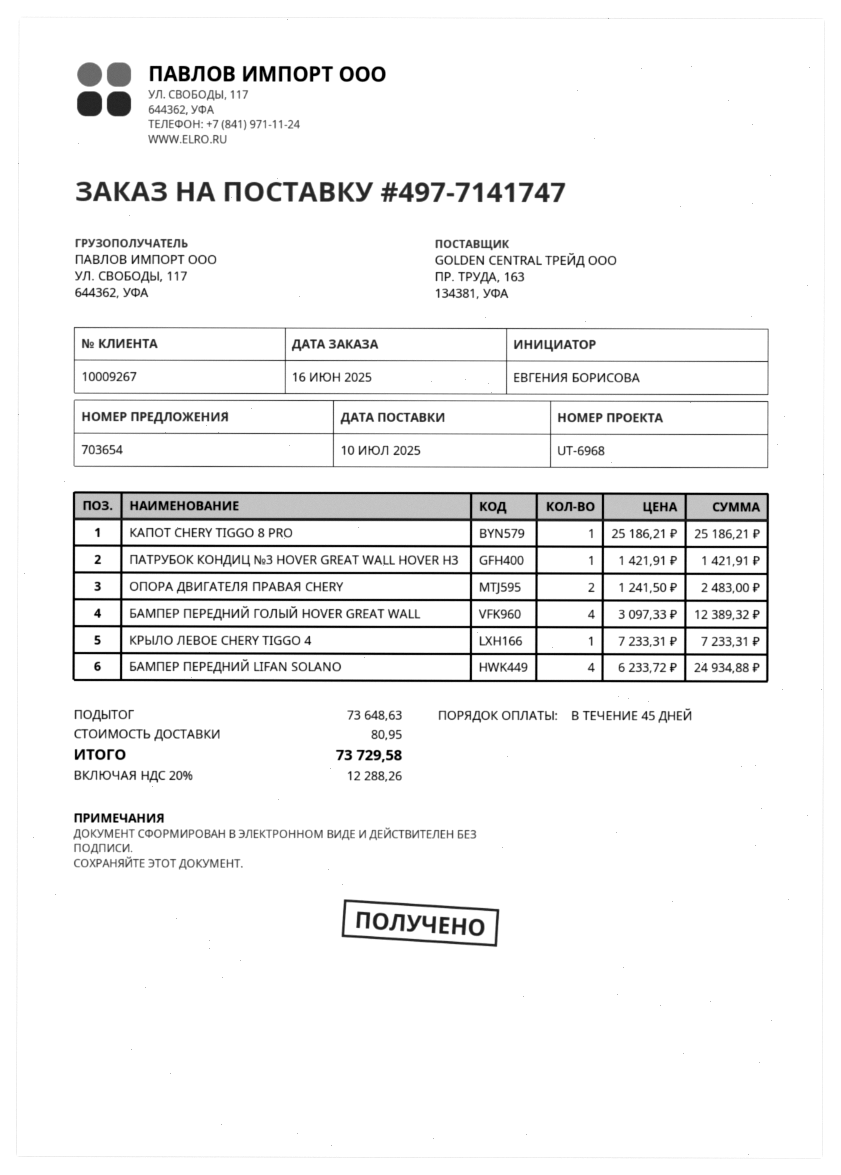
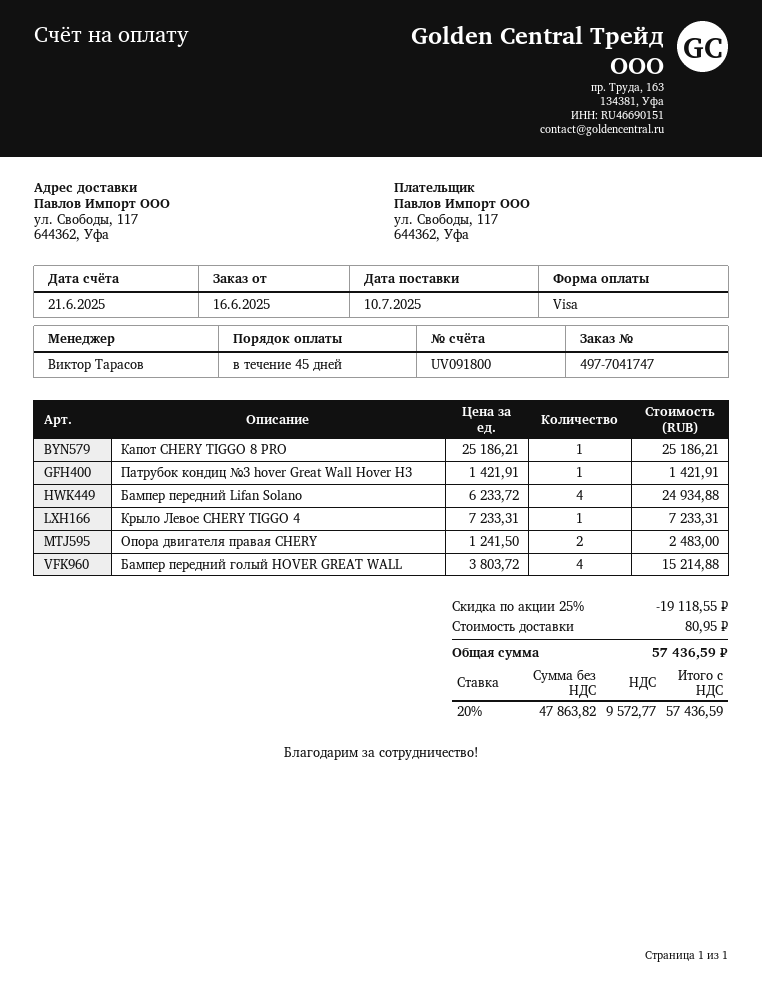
order number: 497-7141747 -> 497-7041747
БАМПЕР ПЕРЕДНИЙ ГОЛЫЙ HOVER GREAT WALL: 4 x 3097.33 = 12389.32 -> 4 x 3803.72 = 15214.88
discount: none -> 25% = 19118.55
tax: 20% = 12288.26 -> 20% = 9572.77
total: 73729.58 -> 57436.59

